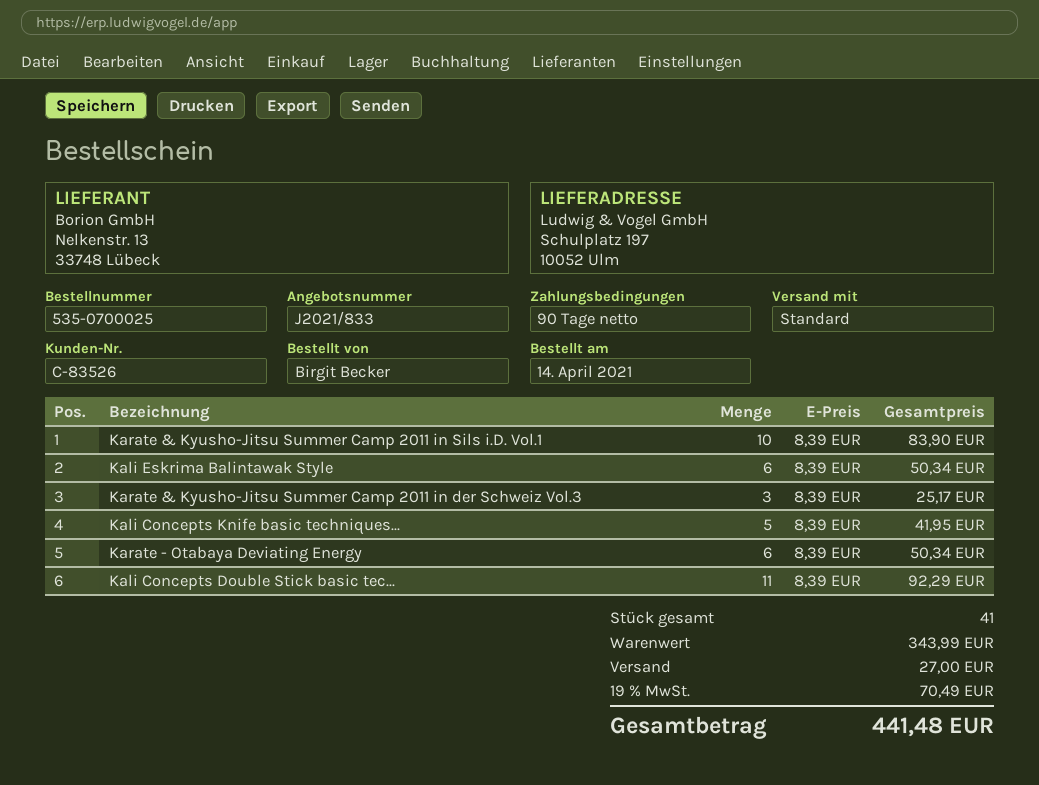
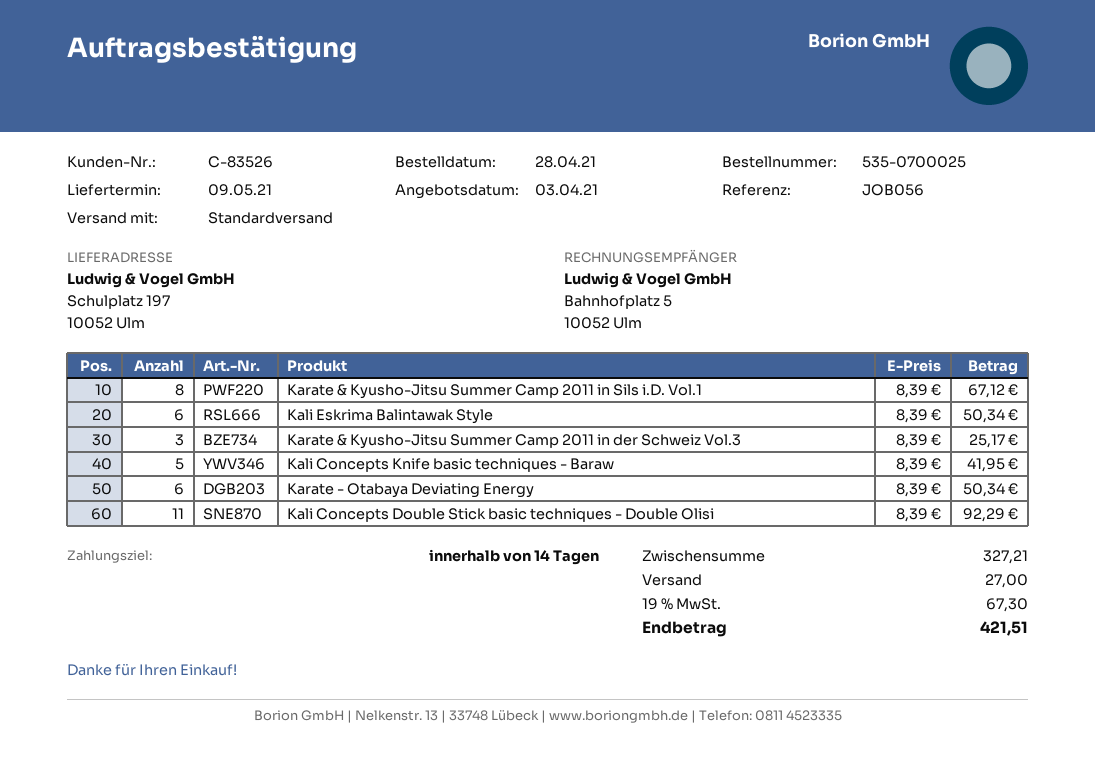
order date: 2021-04-14 -> 2021-04-28
payment terms: 90 days -> 14 days
Karate & Kyusho-Jitsu Summer Camp 2011 in Sils i.D. Vol.1: 10 x 8.39 = 83.90 -> 8 x 8.39 = 67.12
subtotal: 343.99 -> 327.21
tax: 19% = 70.49 -> 19% = 67.30
total: 441.48 -> 421.51

